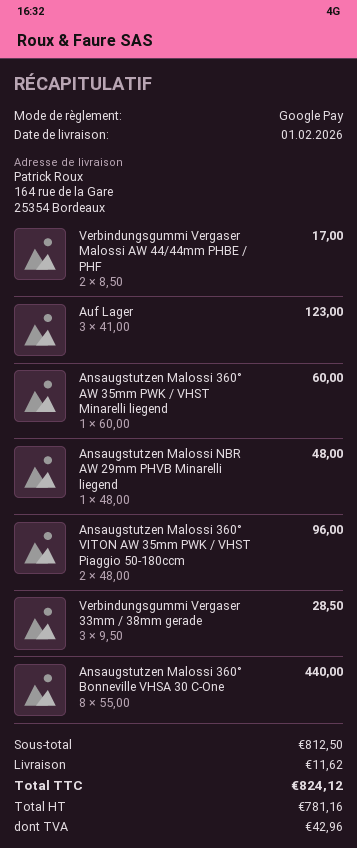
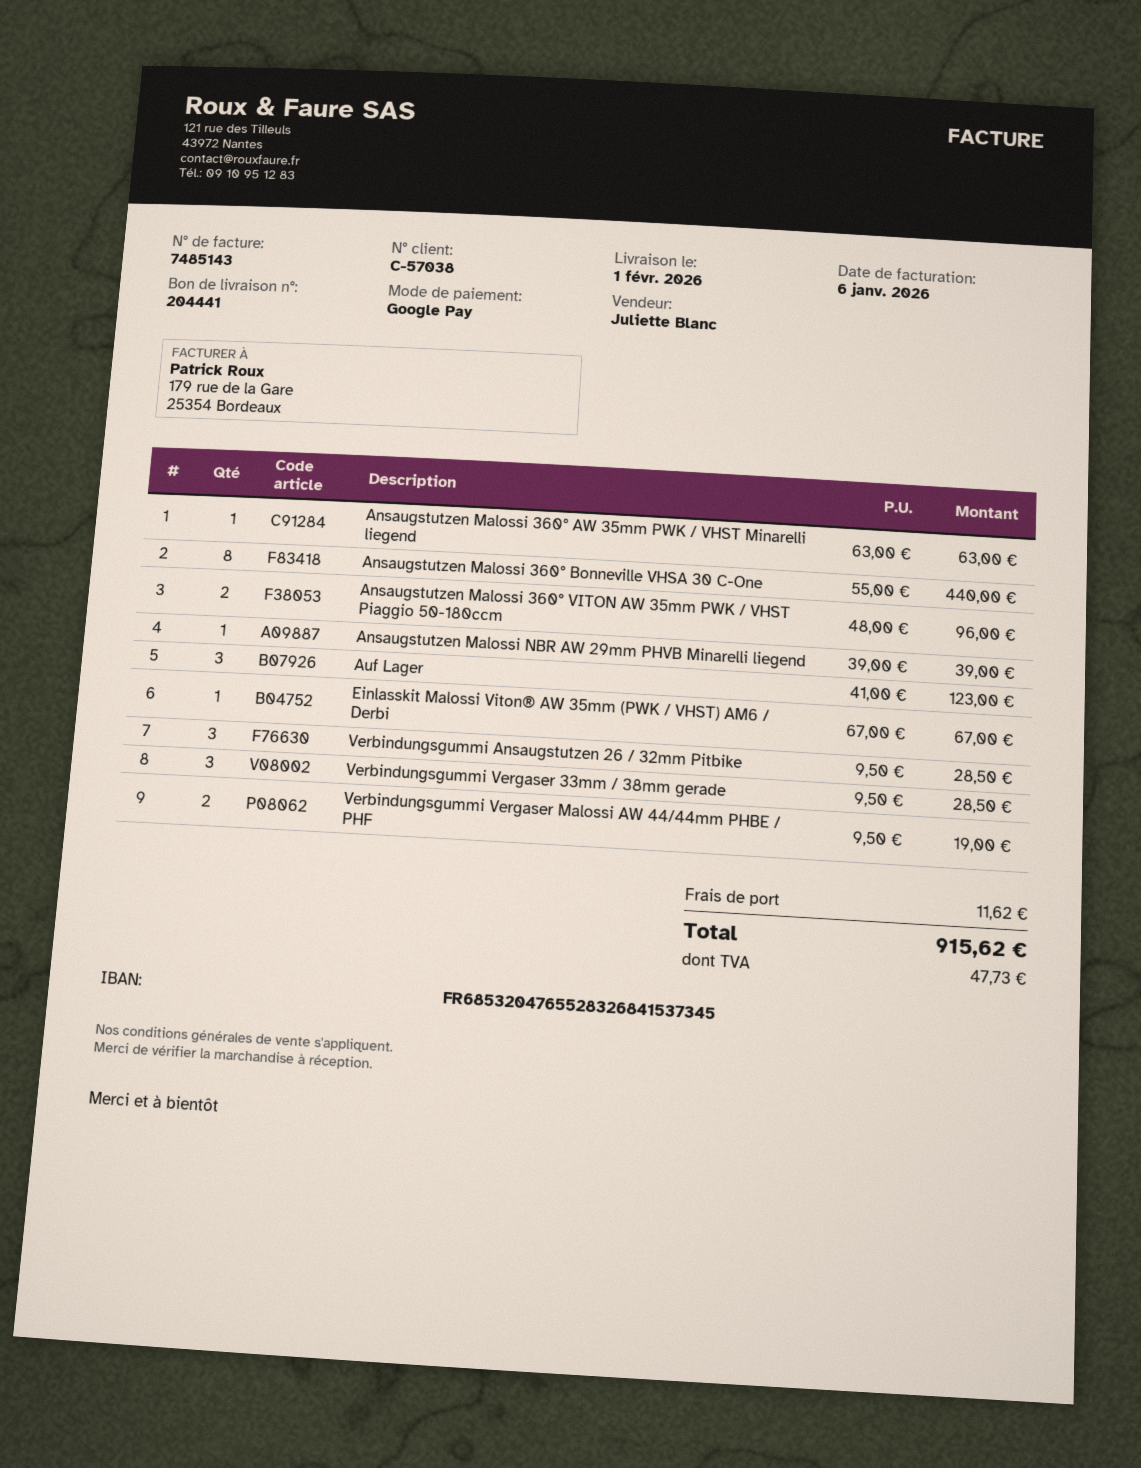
Verbindungsgummi Vergaser Malossi AW 44/44mm PHBE / PHF: 2 x 8.50 = 17.00 -> 2 x 9.50 = 19.00
Ansaugstutzen Malossi 360° AW 35mm PWK / VHST Minarelli liegend: 1 x 60.00 = 60.00 -> 1 x 63.00 = 63.00
Ansaugstutzen Malossi NBR AW 29mm PHVB Minarelli liegend: 1 x 48.00 = 48.00 -> 1 x 39.00 = 39.00
Einlasskit Malossi Viton® AW 35mm (PWK / VHST) AM6 / Derbi: none -> 1 x 67.00 = 67.00
Verbindungsgummi Ansaugstutzen 26 / 32mm Pitbike: none -> 3 x 9.50 = 28.50
tax: 42.96 -> 47.73
total: 824.12 -> 915.62

